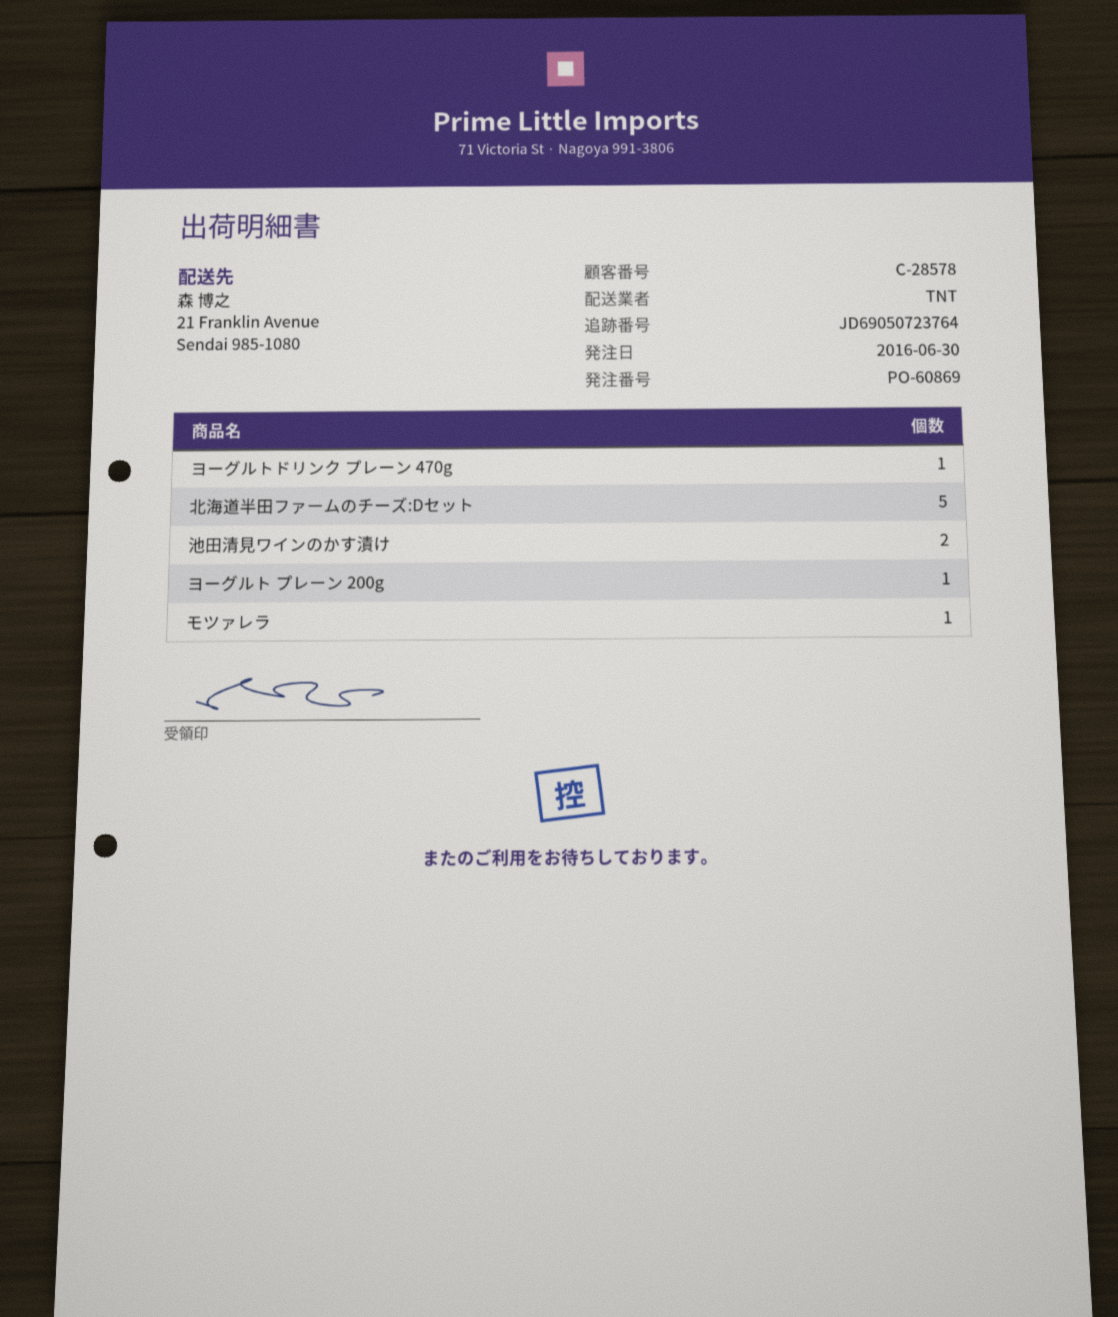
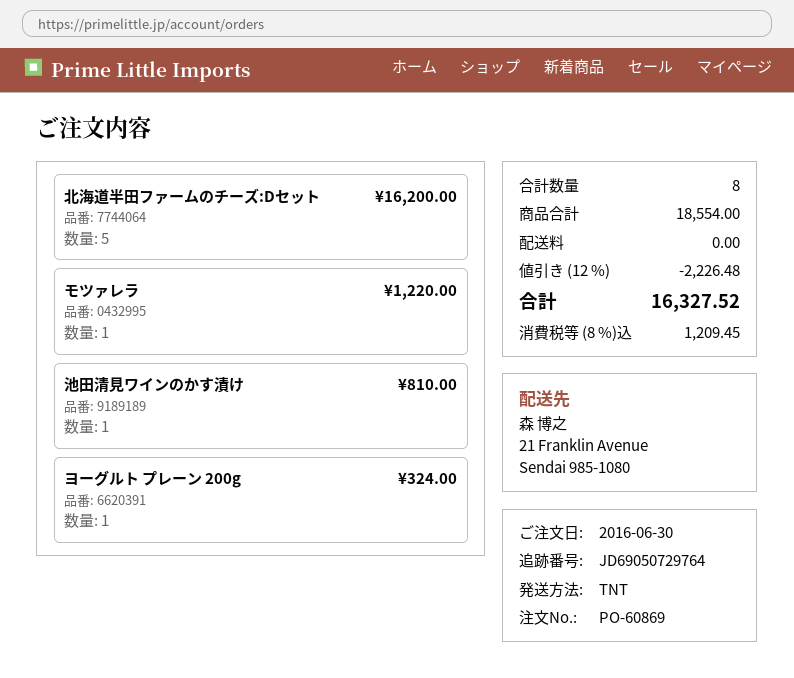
tracking number: JD69050723764 -> JD69050729764
ヨーグルトドリンク プレーン 470g: 1 -> none
池田清見ワインのかす漬け: 2 -> 1

